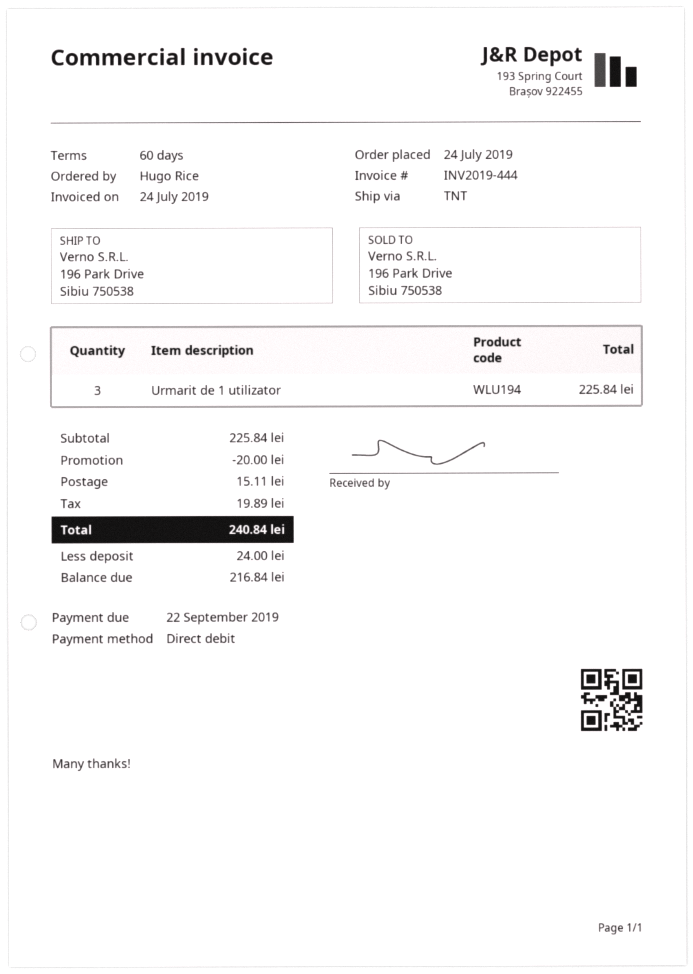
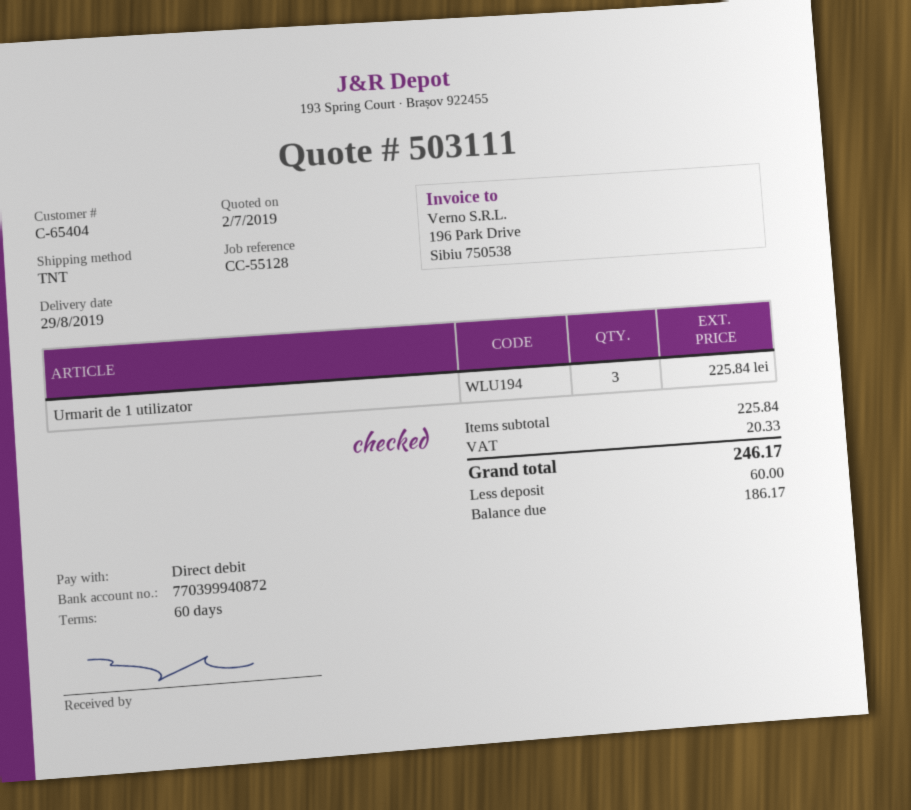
discount: 20.00 -> none
shipping: 15.11 -> none
tax: 19.89 -> 20.33
total: 240.84 -> 246.17
deposit: 24.00 -> 60.00
balance: 216.84 -> 186.17

